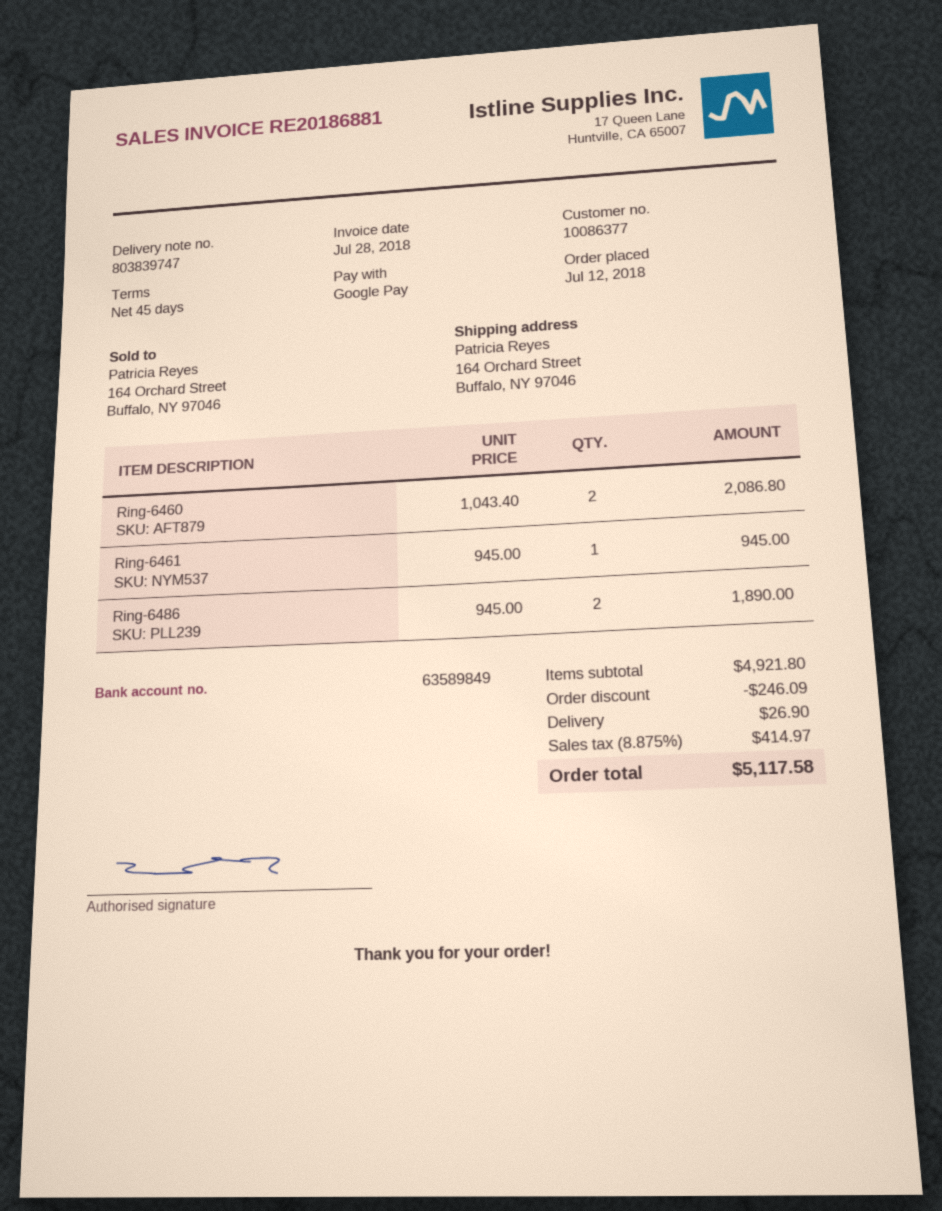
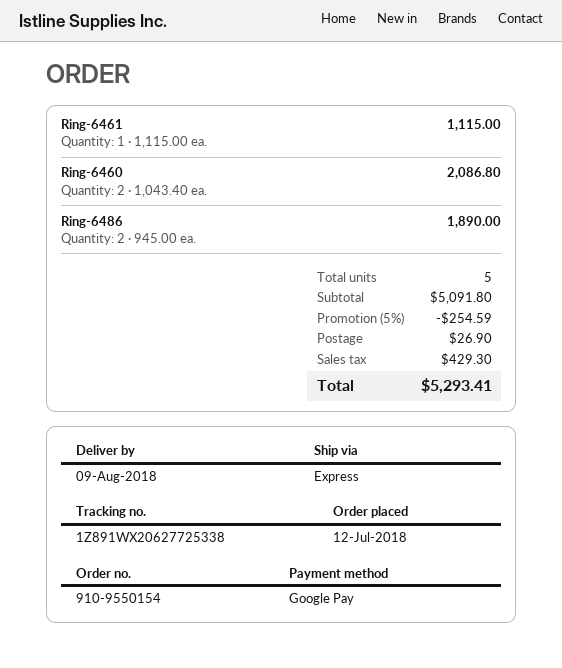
Ring-6461: 1 x 945.00 = 945.00 -> 1 x 1115.00 = 1115.00
subtotal: 4921.80 -> 5091.80
discount: 246.09 -> 254.59
tax: 414.97 -> 429.30
total: 5117.58 -> 5293.41

